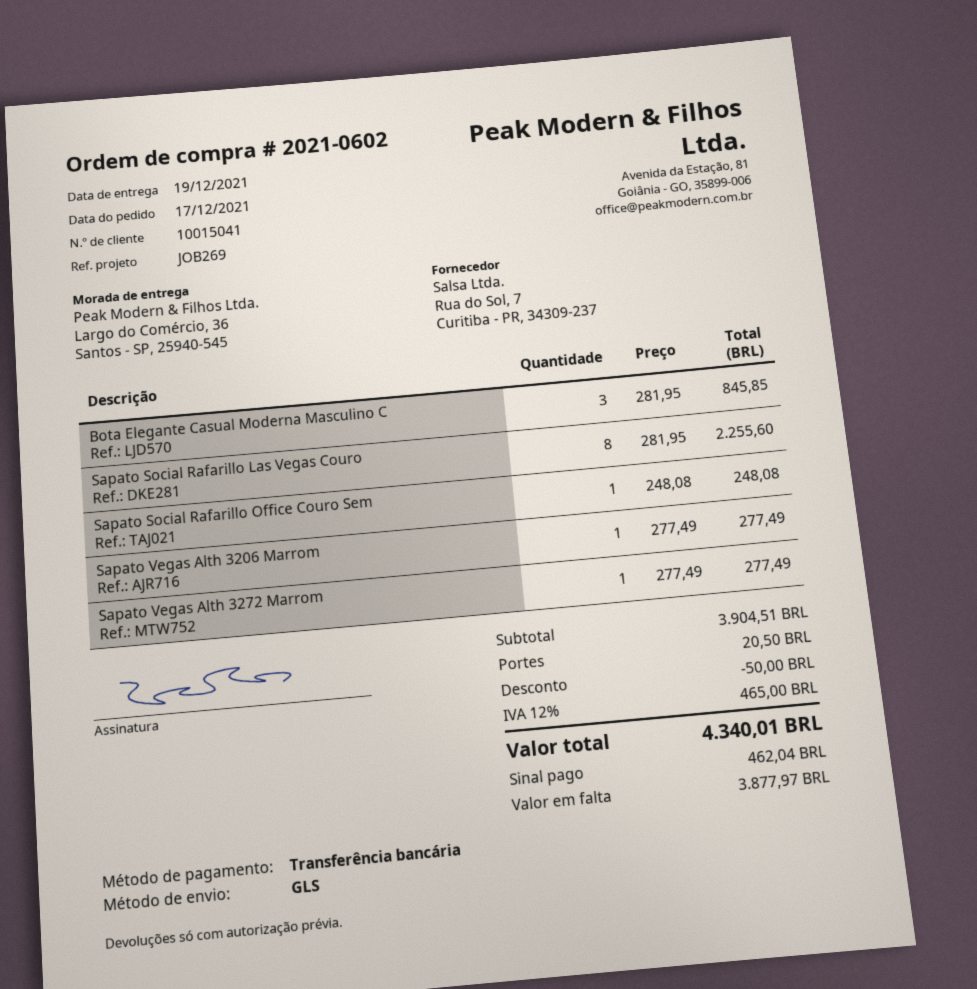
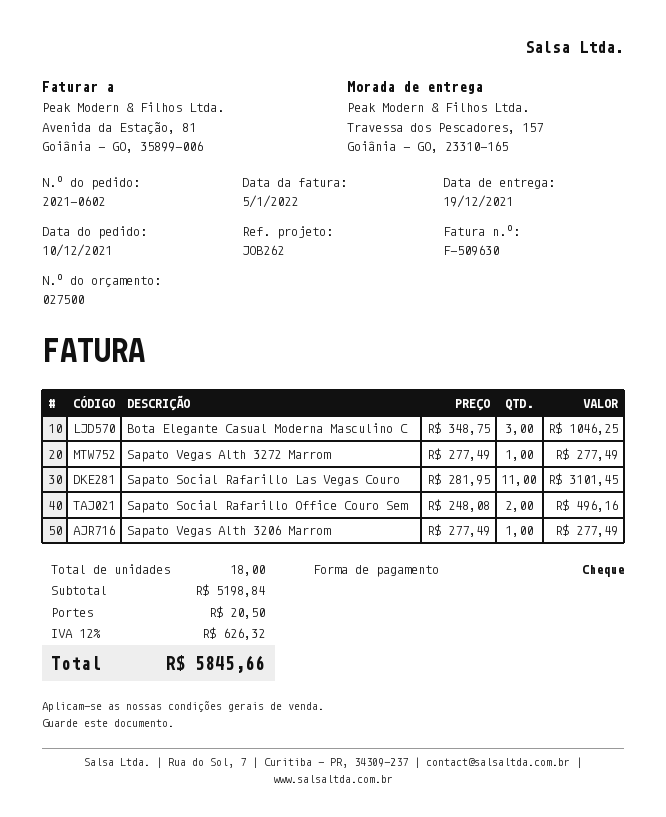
order date: 2021-12-17 -> 2021-12-10
reference: JOB269 -> JOB262
payment method: bank transfer -> cheque
ship to: Largo do Comércio, 36, Santos - SP, 25940-545 -> Travessa dos Pescadores, 157, Goiânia - GO, 23310-165
Bota Elegante Casual Moderna Masculino C: 3 x 281.95 = 845.85 -> 3 x 348.75 = 1046.25
Sapato Social Rafarillo Las Vegas Couro: 8 x 281.95 = 2255.60 -> 11 x 281.95 = 3101.45
Sapato Social Rafarillo Office Couro Sem: 1 x 248.08 = 248.08 -> 2 x 248.08 = 496.16
subtotal: 3904.51 -> 5198.84
discount: 50.00 -> none
tax: 12% = 465.00 -> 12% = 626.32
total: 4340.01 -> 5845.66

